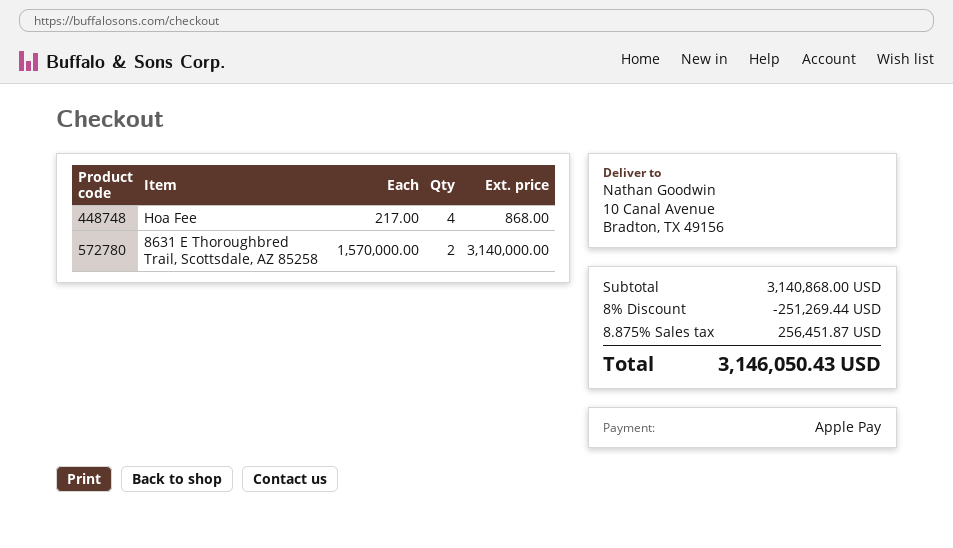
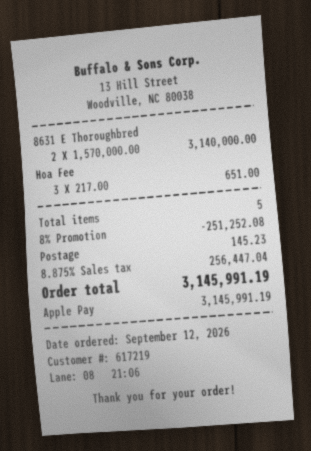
Hoa Fee: 4 x 217.00 = 868.00 -> 3 x 217.00 = 651.00
discount: 8% = 251269.44 -> 8% = 251252.08
shipping: none -> 145.23
tax: 8.875% = 256451.87 -> 8.875% = 256447.04
total: 3146050.43 -> 3145991.19

